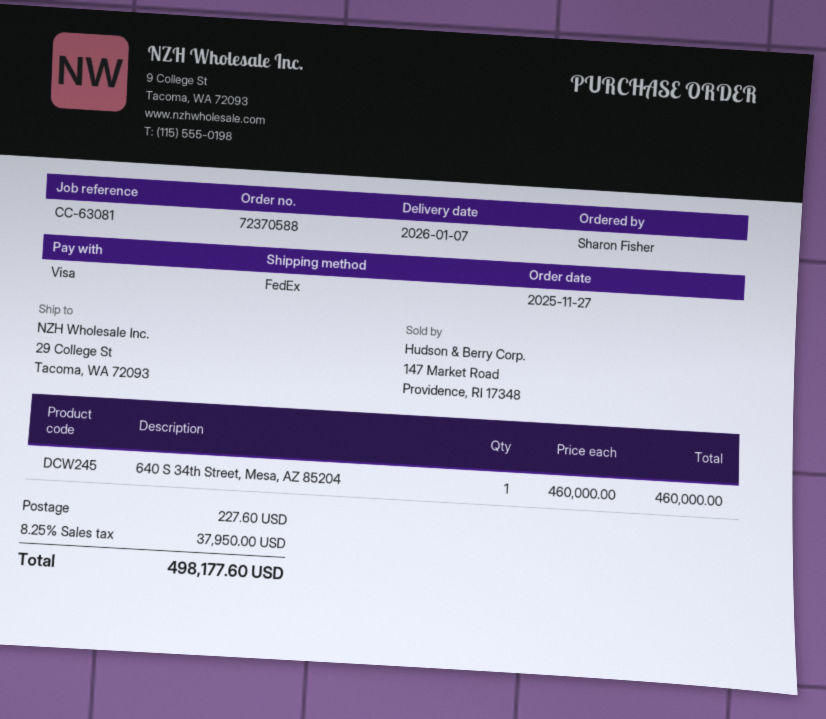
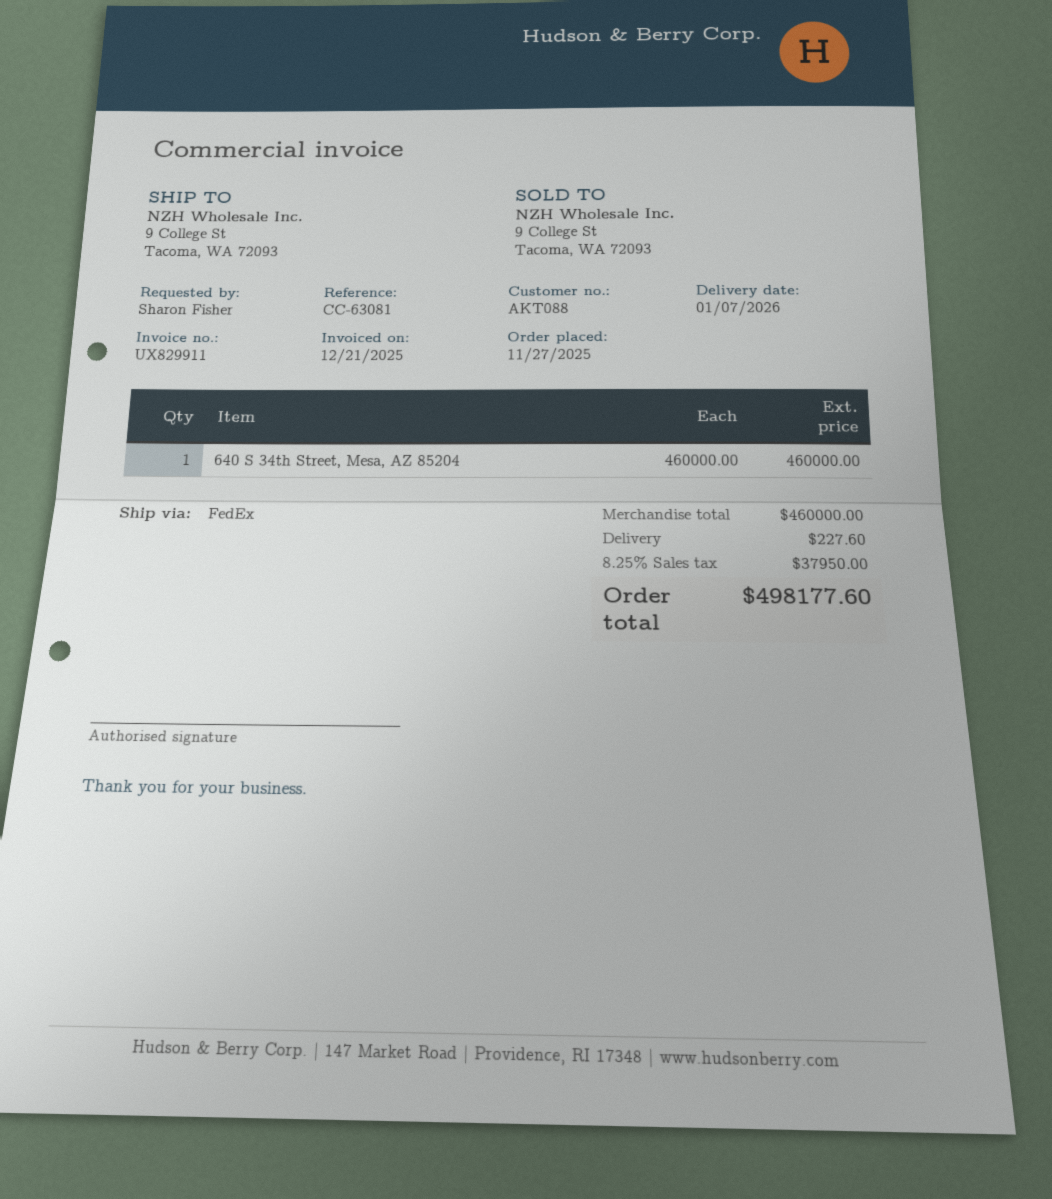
ship to: 29 College St, Tacoma, WA 72093 -> 9 College St, Tacoma, WA 72093

